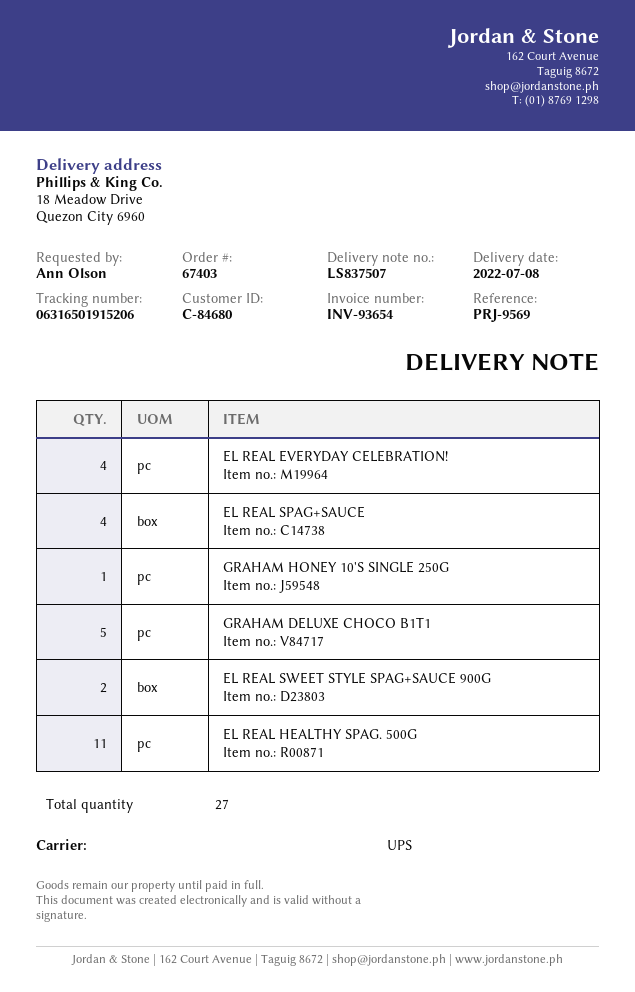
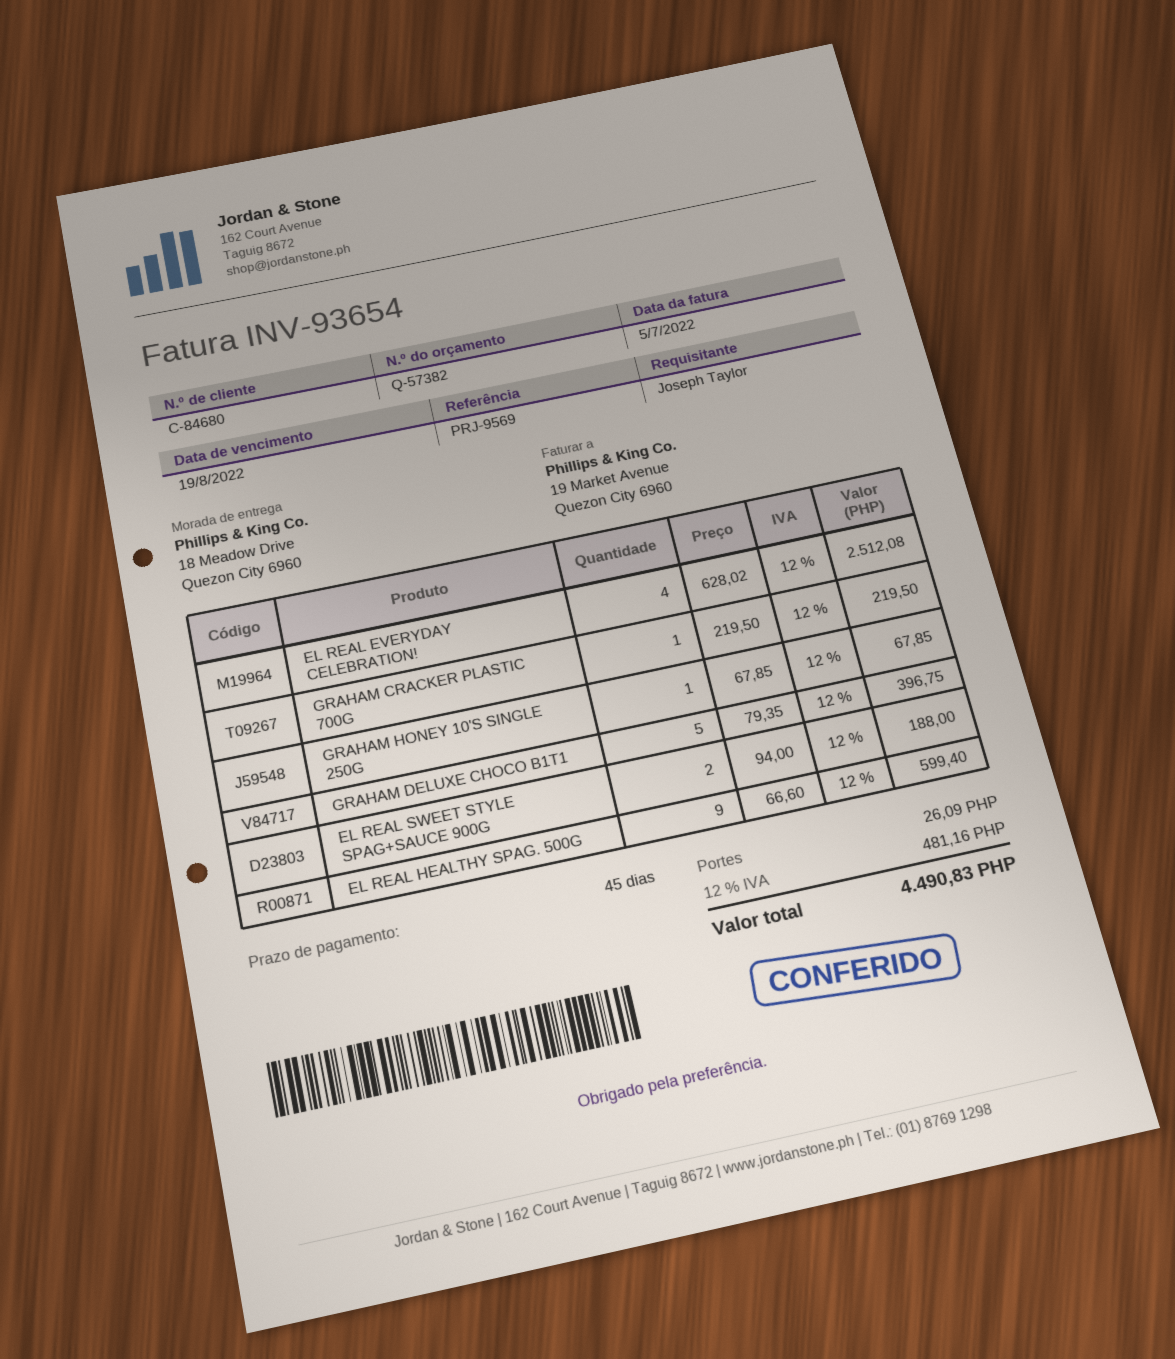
ordered by: Ann Olson -> Joseph Taylor
EL REAL SPAG+SAUCE: 4 -> none
EL REAL HEALTHY SPAG. 500G: 11 -> 9
GRAHAM CRACKER PLASTIC 700G: none -> 1

